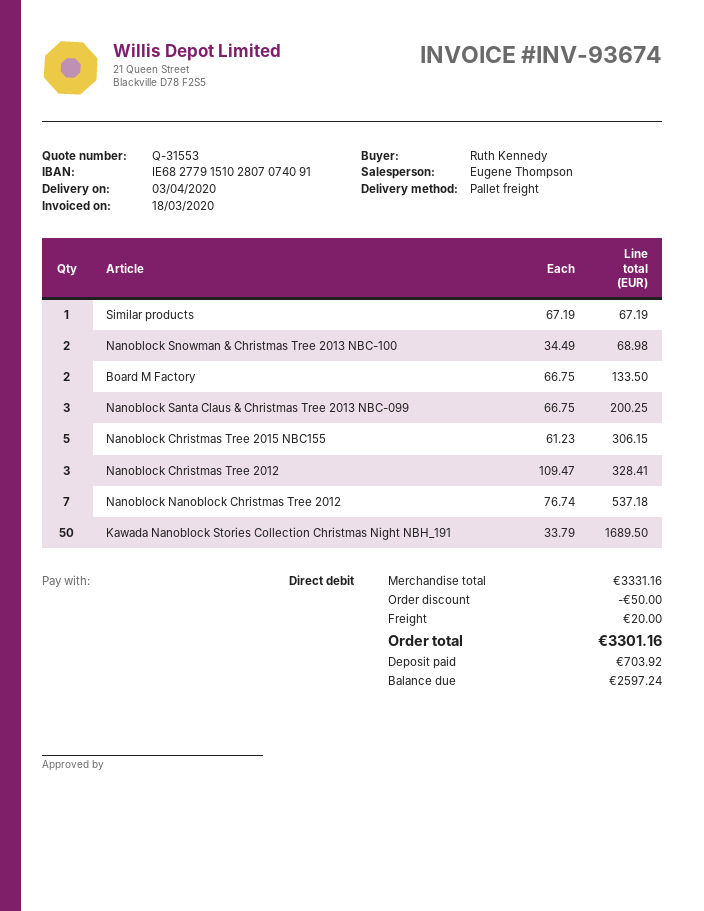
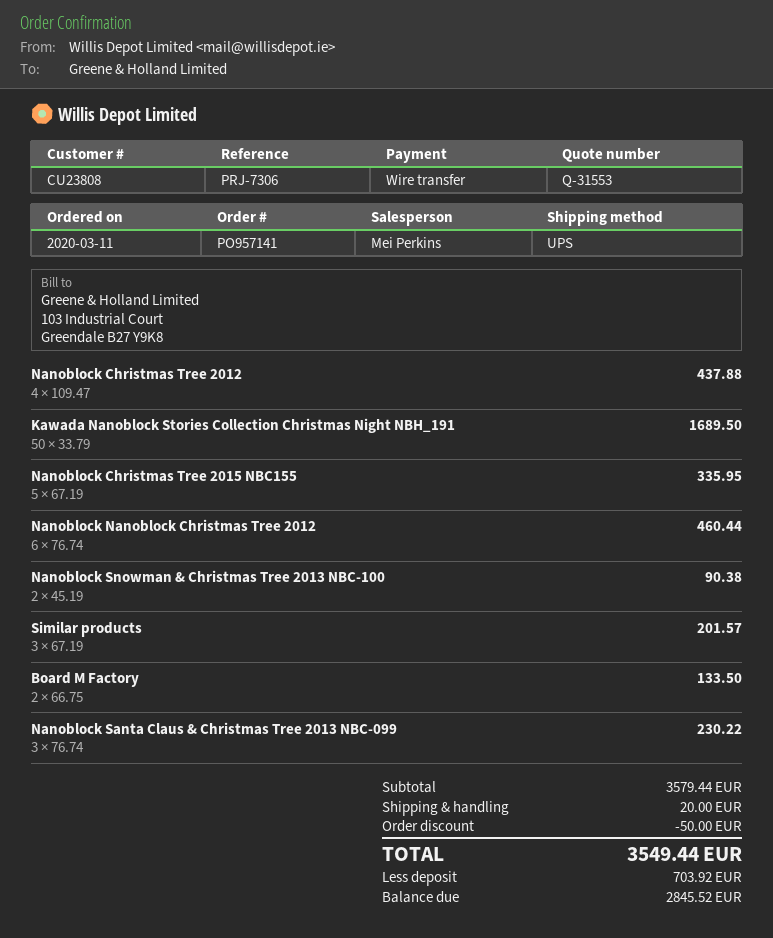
sales rep: Eugene Thompson -> Mei Perkins
payment method: direct debit -> bank transfer
shipping method: pallet freight -> UPS
Similar products: 1 x 67.19 = 67.19 -> 3 x 67.19 = 201.57
Nanoblock Snowman & Christmas Tree 2013 NBC-100: 2 x 34.49 = 68.98 -> 2 x 45.19 = 90.38
Nanoblock Santa Claus & Christmas Tree 2013 NBC-099: 3 x 66.75 = 200.25 -> 3 x 76.74 = 230.22
Nanoblock Christmas Tree 2015 NBC155: 5 x 61.23 = 306.15 -> 5 x 67.19 = 335.95
Nanoblock Christmas Tree 2012: 3 x 109.47 = 328.41 -> 4 x 109.47 = 437.88
Nanoblock Nanoblock Christmas Tree 2012: 7 x 76.74 = 537.18 -> 6 x 76.74 = 460.44
subtotal: 3331.16 -> 3579.44
total: 3301.16 -> 3549.44
balance: 2597.24 -> 2845.52

